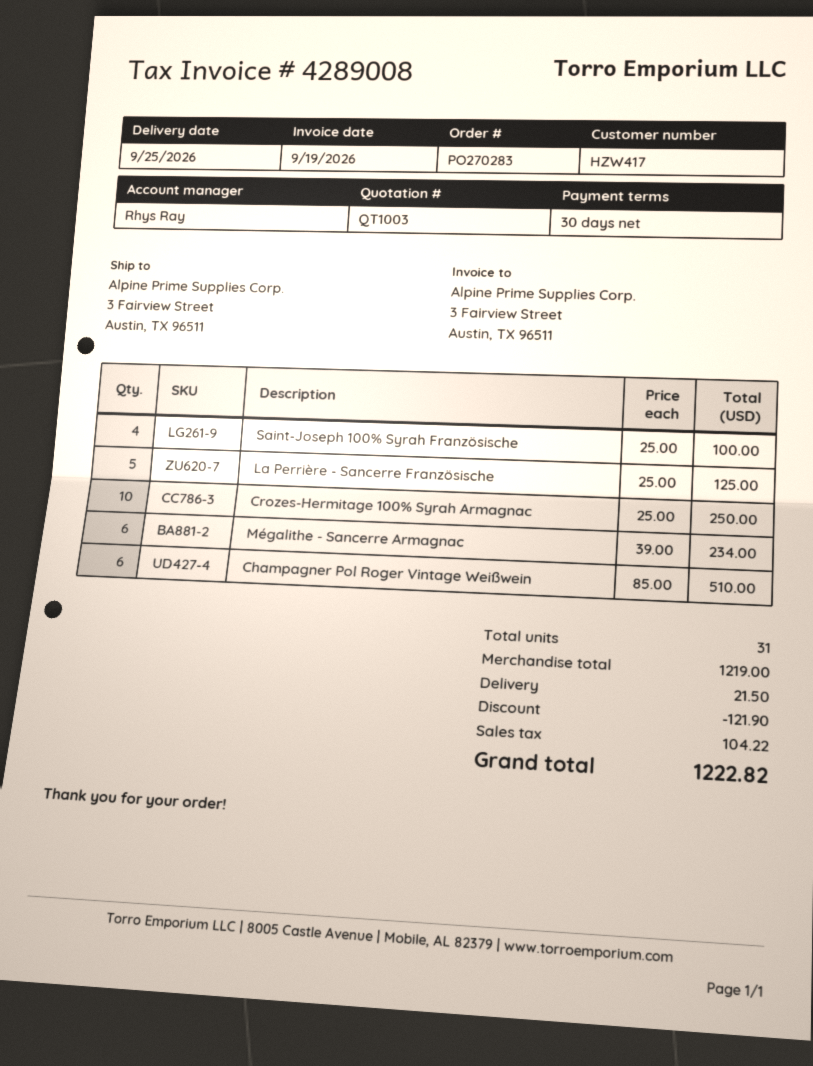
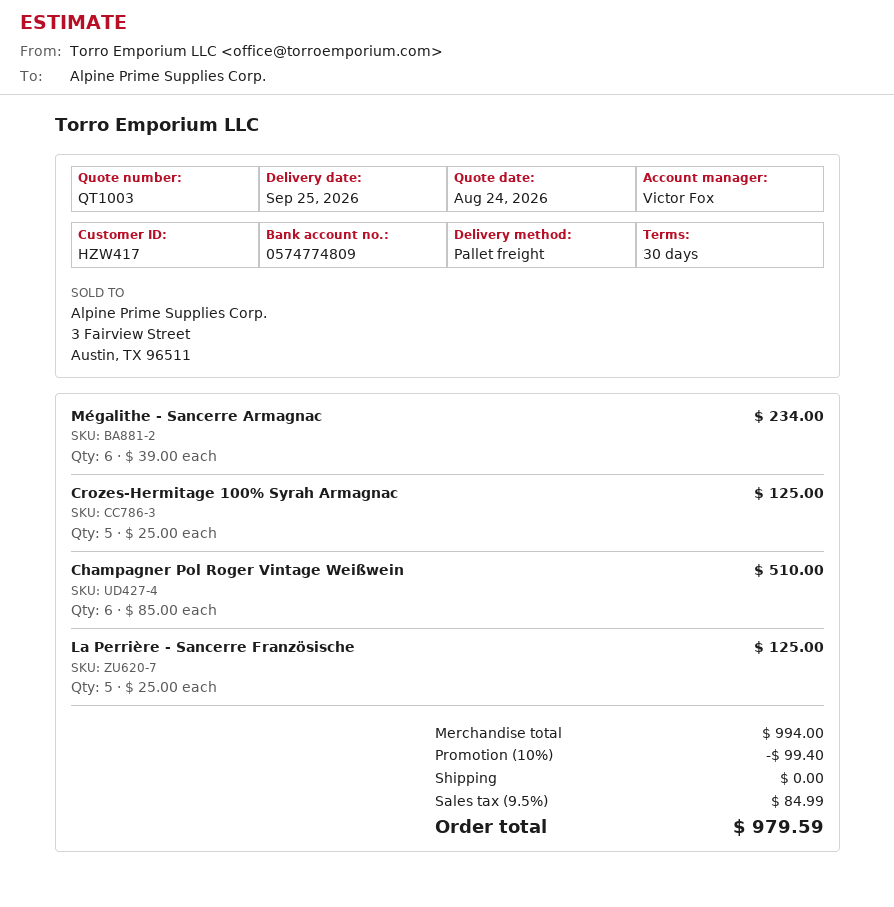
sales rep: Rhys Ray -> Victor Fox
Saint-Joseph 100% Syrah Französische: 4 x 25.00 = 100.00 -> none
Crozes-Hermitage 100% Syrah Armagnac: 10 x 25.00 = 250.00 -> 5 x 25.00 = 125.00
subtotal: 1219.00 -> 994.00
discount: 121.90 -> 99.40
shipping: 21.50 -> 0.00
tax: 104.22 -> 84.99
total: 1222.82 -> 979.59

